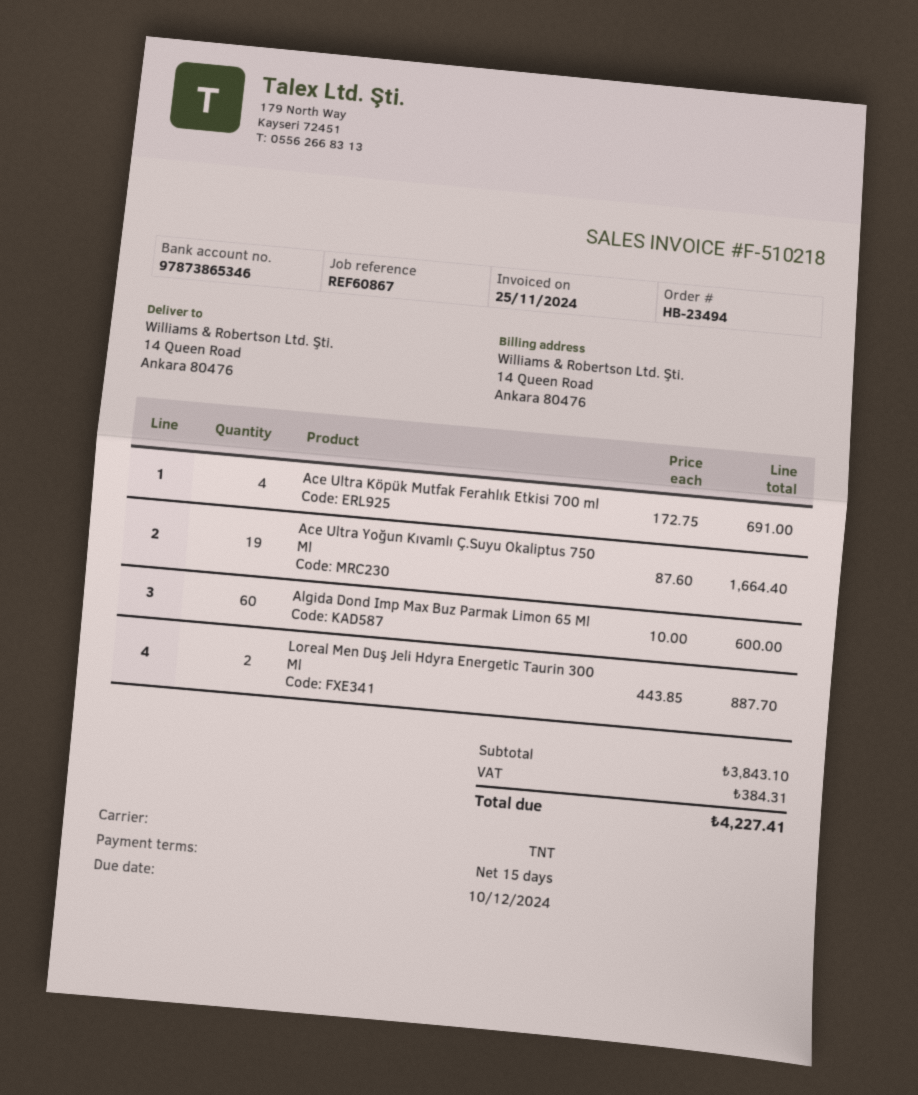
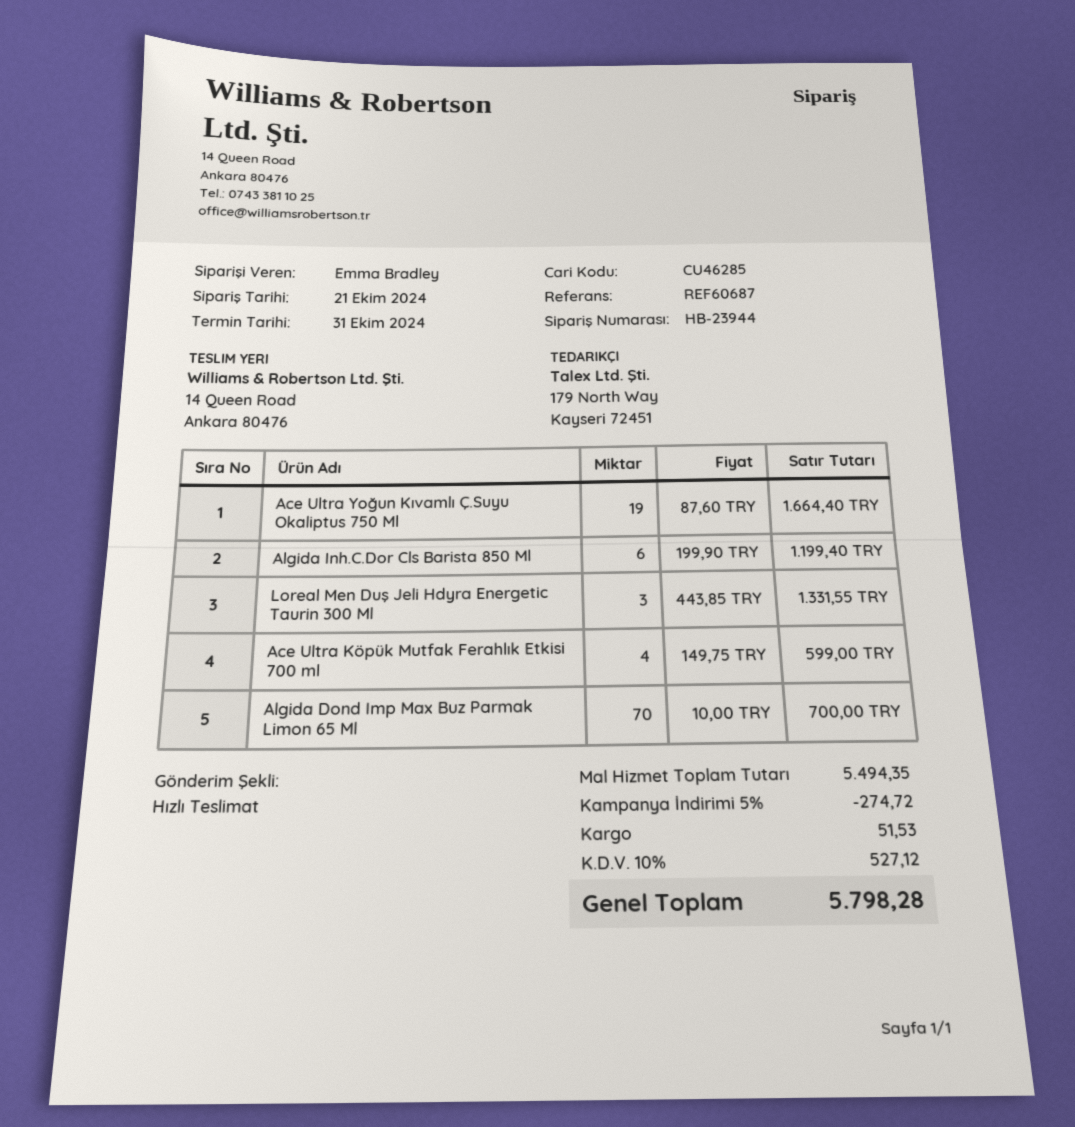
order number: HB-23494 -> HB-23944
reference: REF60867 -> REF60687
shipping method: TNT -> express
Ace Ultra Köpük Mutfak Ferahlık Etkisi 700 ml: 4 x 172.75 = 691.00 -> 4 x 149.75 = 599.00
Algida Dond Imp Max Buz Parmak Limon 65 Ml: 60 x 10.00 = 600.00 -> 70 x 10.00 = 700.00
Loreal Men Duş Jeli Hdyra Energetic Taurin 300 Ml: 2 x 443.85 = 887.70 -> 3 x 443.85 = 1331.55
Algida Inh.C.Dor Cls Barista 850 Ml: none -> 6 x 199.90 = 1199.40
subtotal: 3843.10 -> 5494.35
discount: none -> 5% = 274.72
shipping: none -> 51.53
tax: 384.31 -> 527.12
total: 4227.41 -> 5798.28

